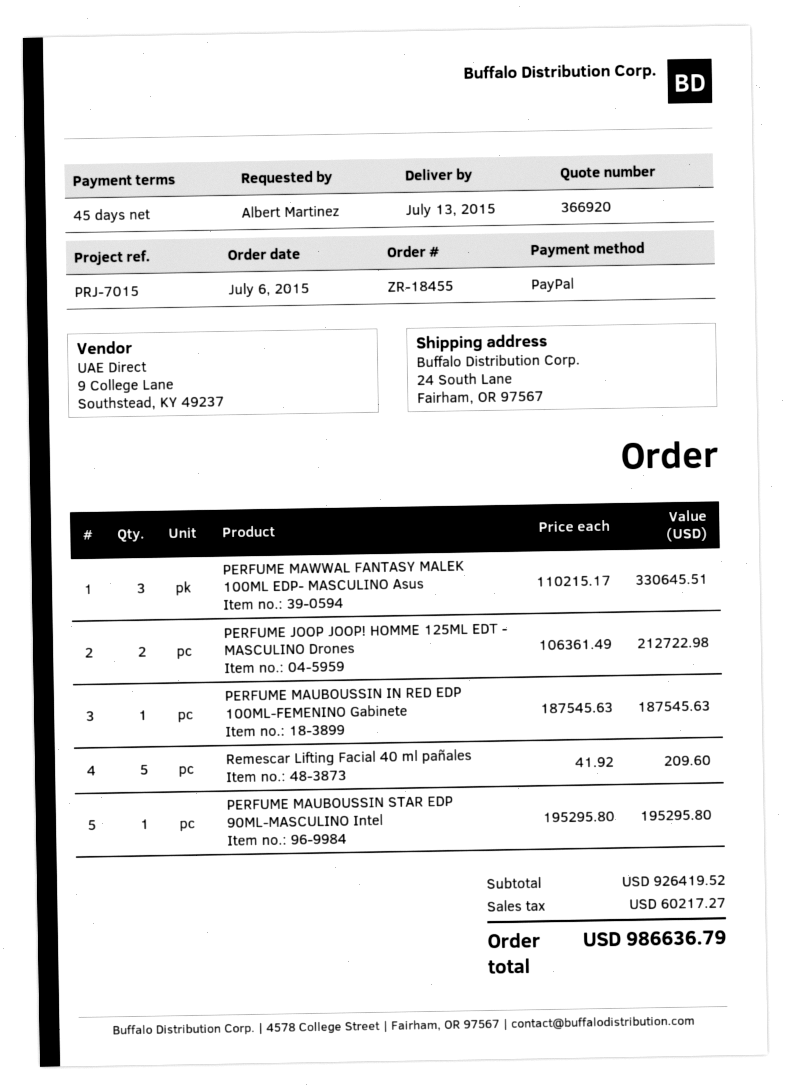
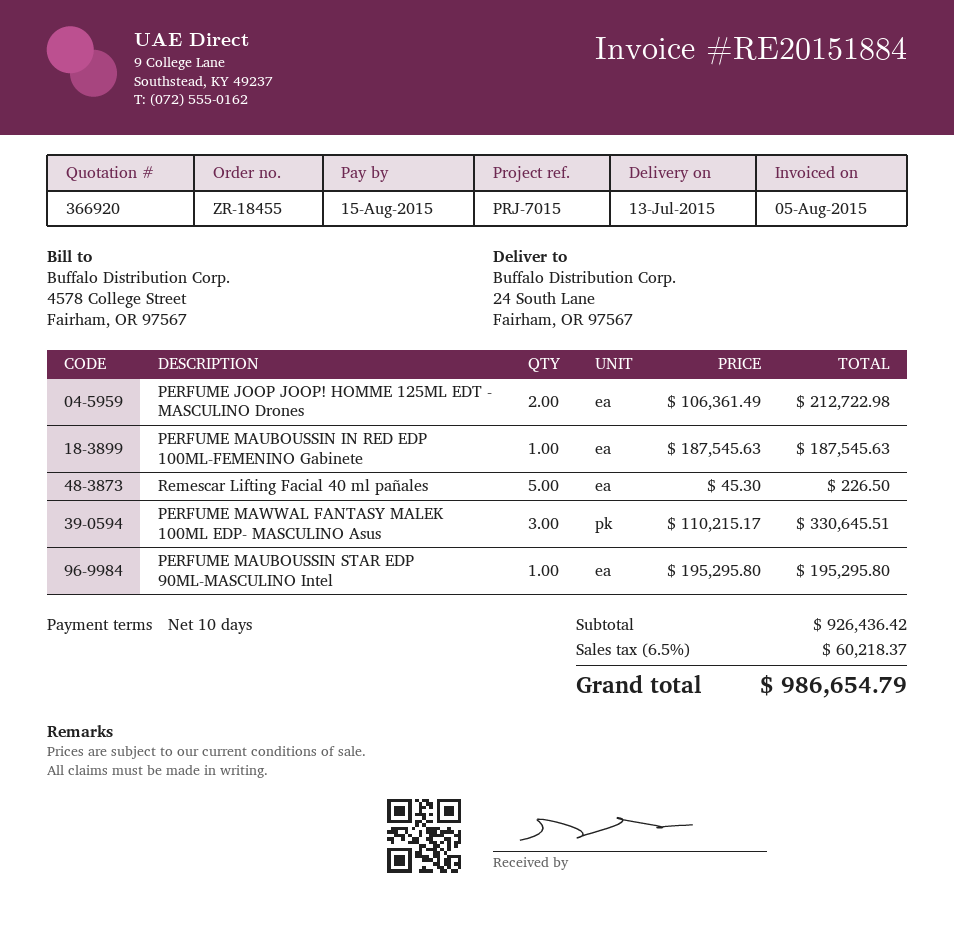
payment terms: 45 days -> 10 days
Remescar Lifting Facial 40 ml pañales: 5 x 41.92 = 209.60 -> 5 x 45.30 = 226.50
subtotal: 926419.52 -> 926436.42
tax: 60217.27 -> 60218.37
total: 986636.79 -> 986654.79

